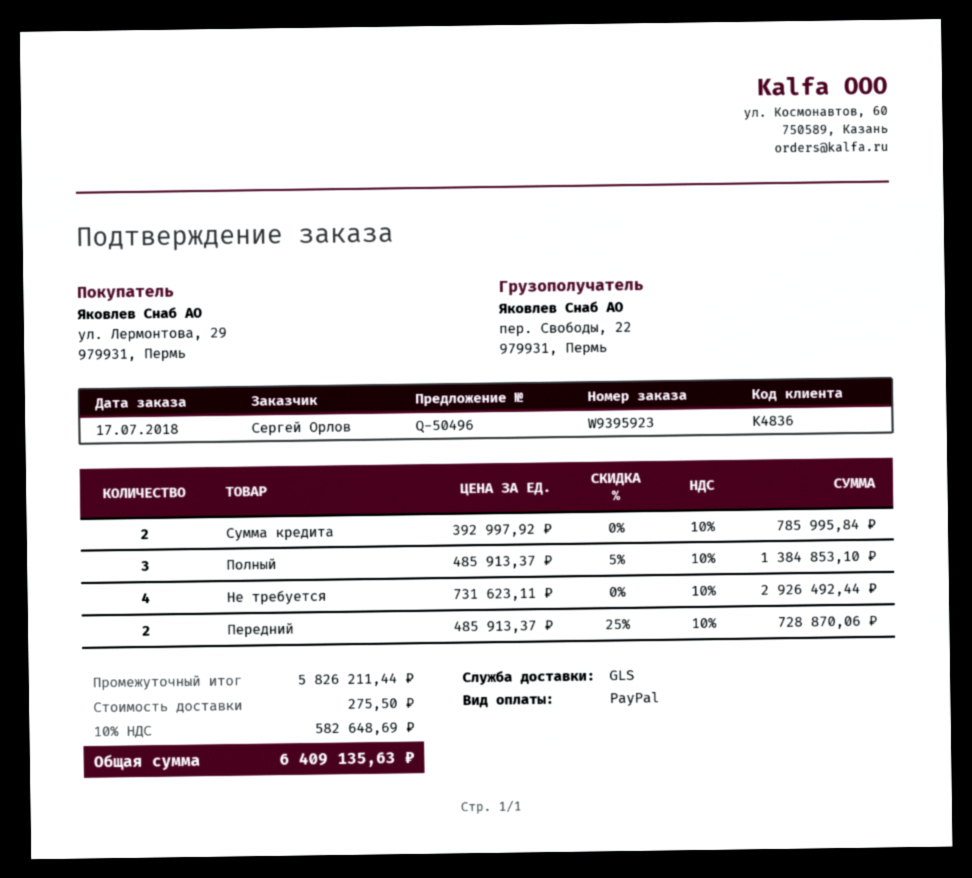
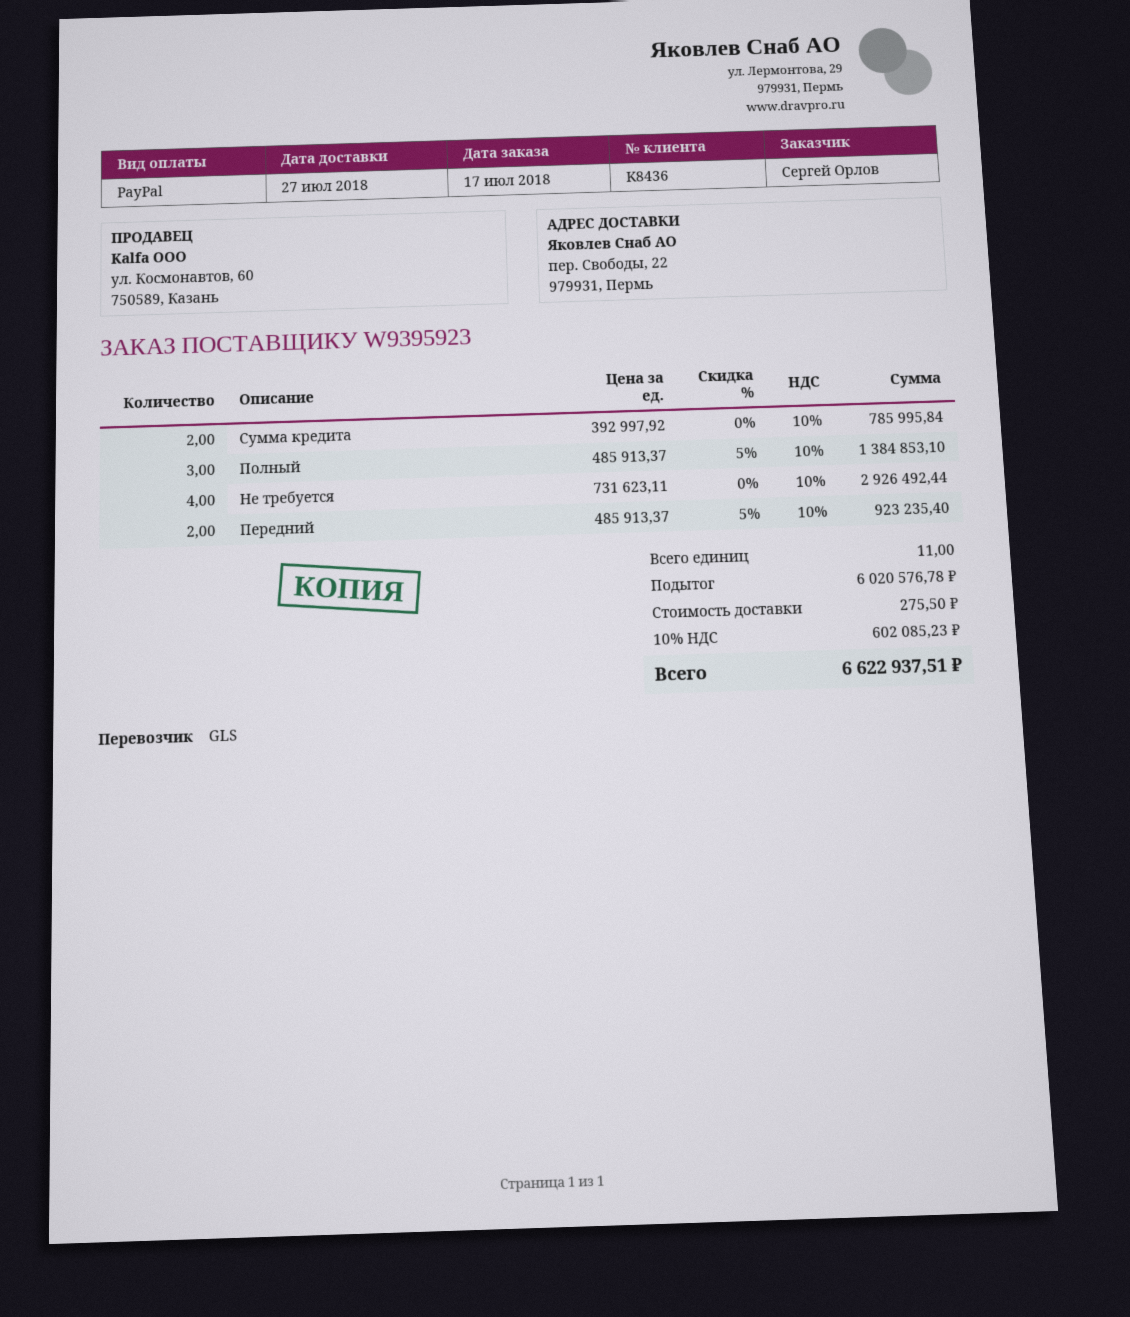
customer number: K4836 -> K8436
Передний: 2 x 485913.37 - 25% = 728870.06 -> 2 x 485913.37 - 5% = 923235.40
subtotal: 5826211.44 -> 6020576.78
tax: 10% = 582648.69 -> 10% = 602085.23
total: 6409135.63 -> 6622937.51

